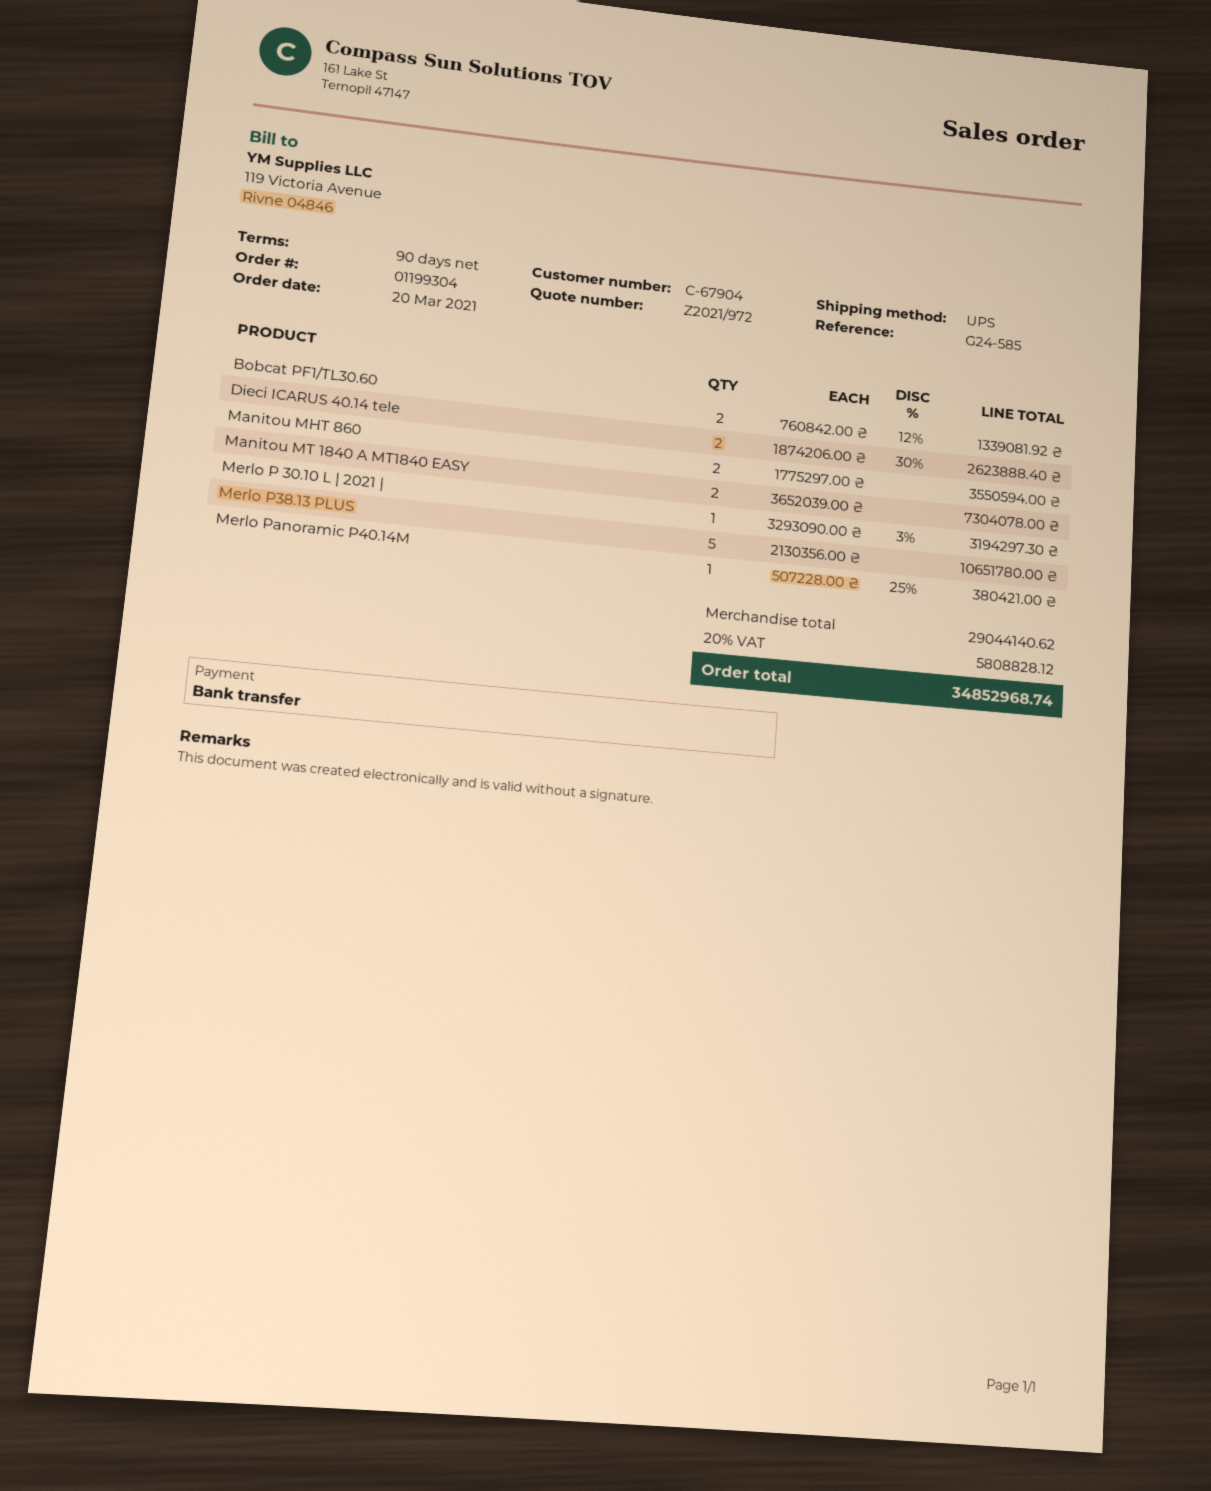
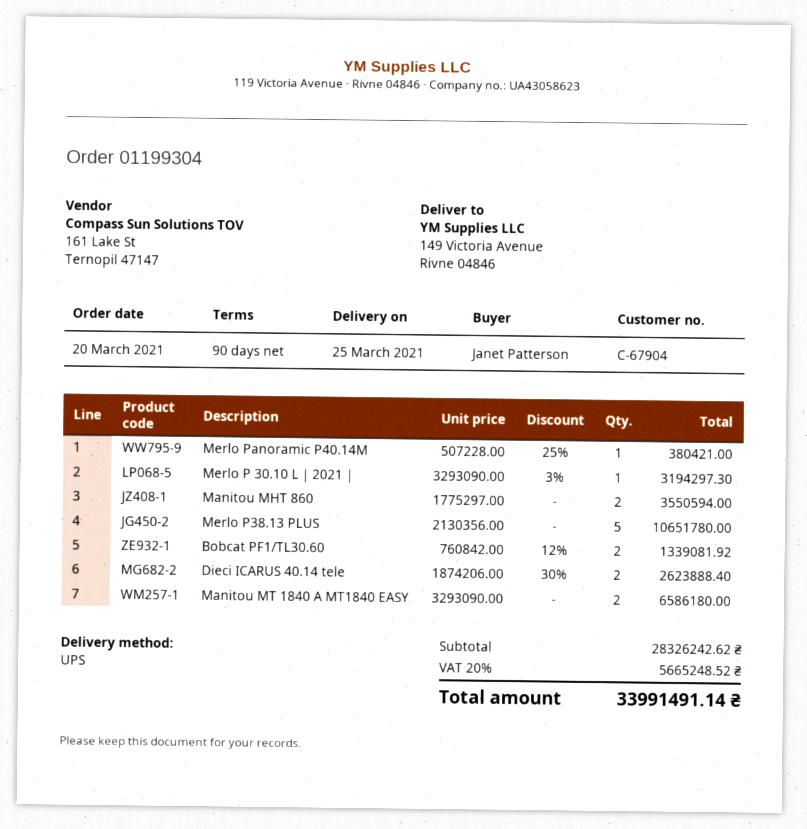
Manitou MT 1840 A MT1840 EASY: 2 x 3652039.00 = 7304078.00 -> 2 x 3293090.00 = 6586180.00
subtotal: 29044140.62 -> 28326242.62
tax: 20% = 5808828.12 -> 20% = 5665248.52
total: 34852968.74 -> 33991491.14

